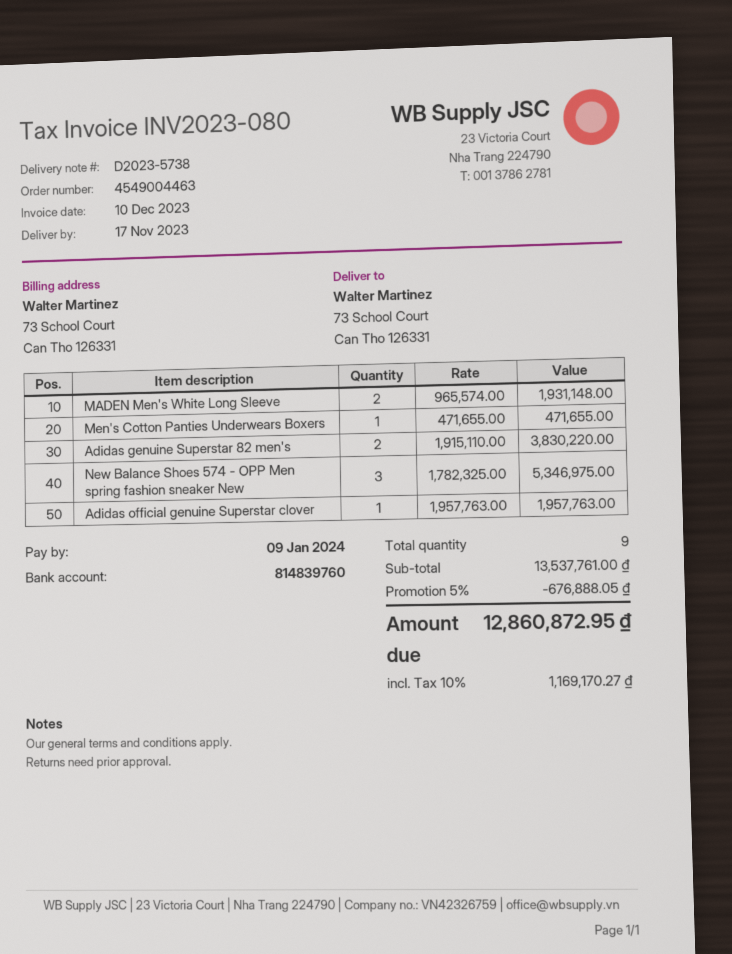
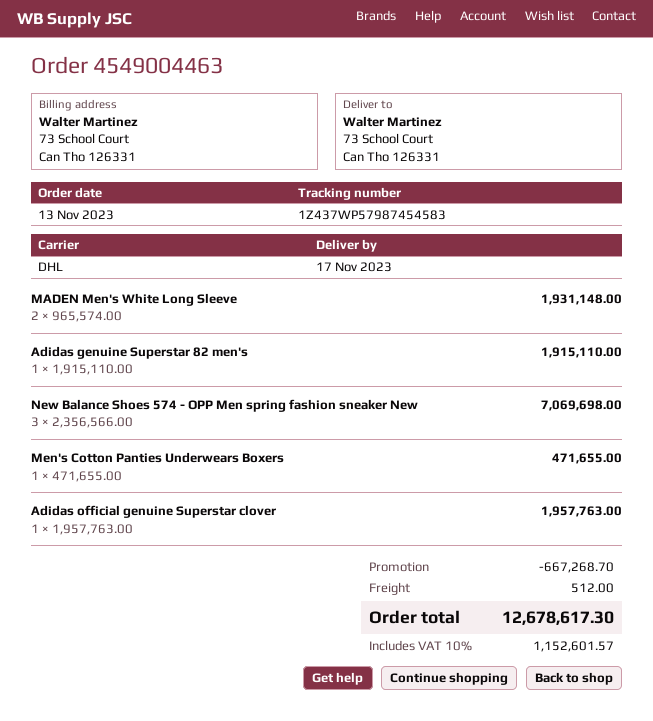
Adidas genuine Superstar 82 men's: 2 x 1915110.00 = 3830220.00 -> 1 x 1915110.00 = 1915110.00
New Balance Shoes 574 - OPP Men spring fashion sneaker New: 3 x 1782325.00 = 5346975.00 -> 3 x 2356566.00 = 7069698.00
discount: 676888.05 -> 667268.70
shipping: none -> 512.00
tax: 10% = 1169170.27 -> 10% = 1152601.57
total: 12860872.95 -> 12678617.30

